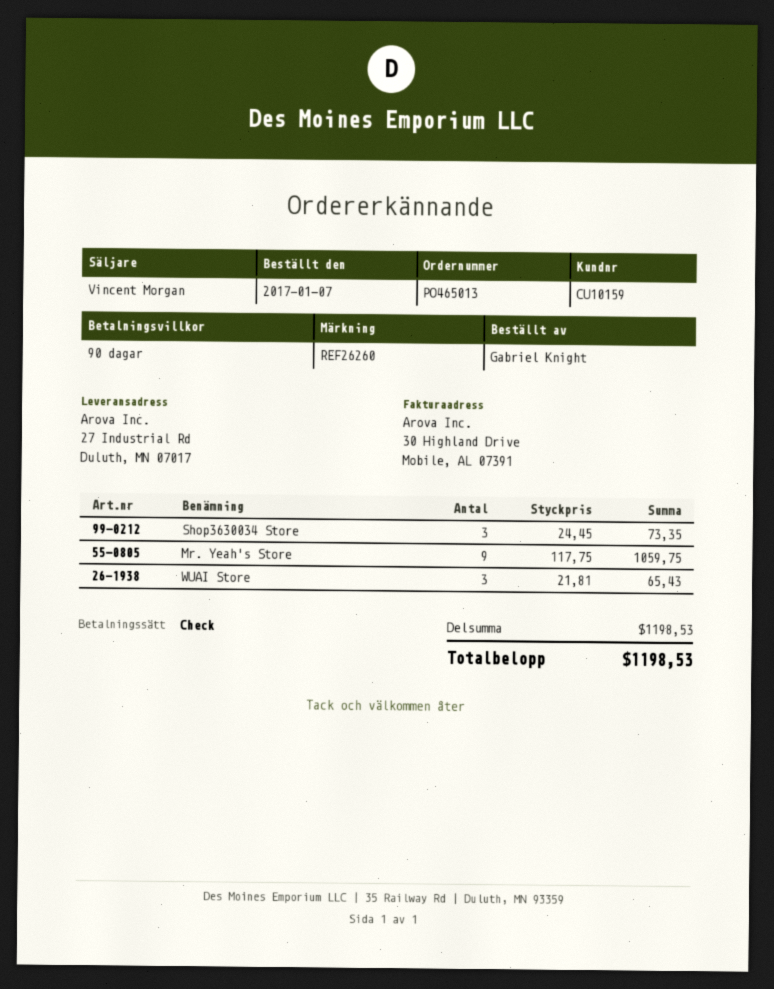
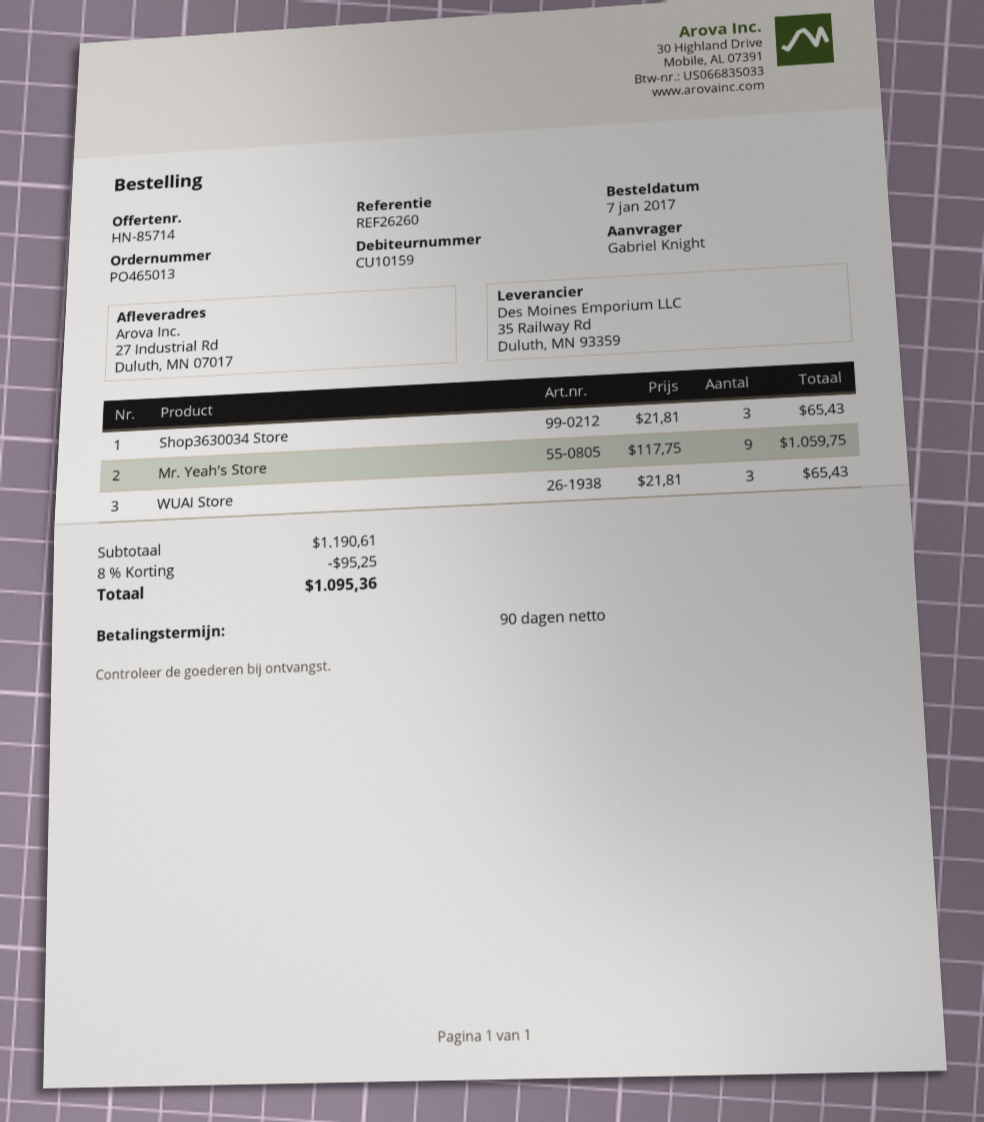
Shop3630034 Store: 3 x 24.45 = 73.35 -> 3 x 21.81 = 65.43
subtotal: 1198.53 -> 1190.61
discount: none -> 8% = 95.25
total: 1198.53 -> 1095.36

